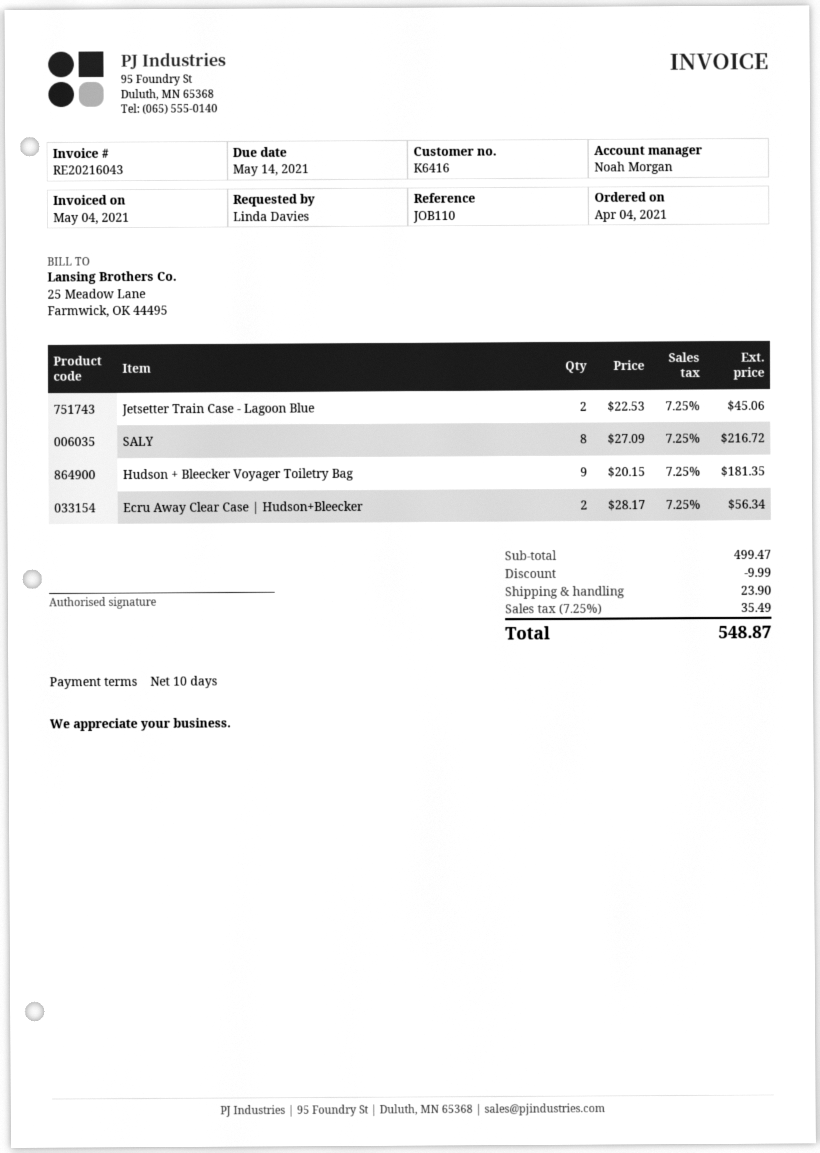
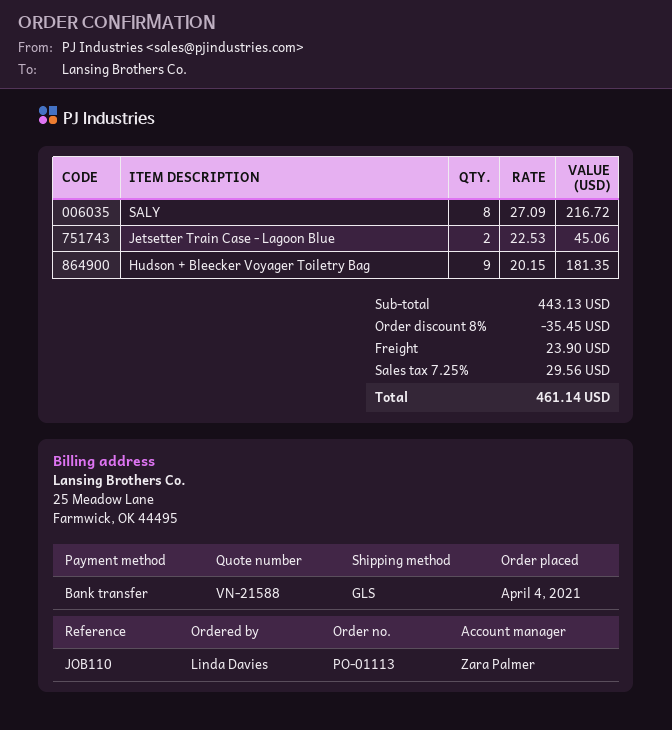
sales rep: Noah Morgan -> Zara Palmer
Ecru Away Clear Case | Hudson+Bleecker: 2 x 28.17 = 56.34 -> none
subtotal: 499.47 -> 443.13
discount: 9.99 -> 35.45
tax: 7.25% = 35.49 -> 7.25% = 29.56
total: 548.87 -> 461.14

